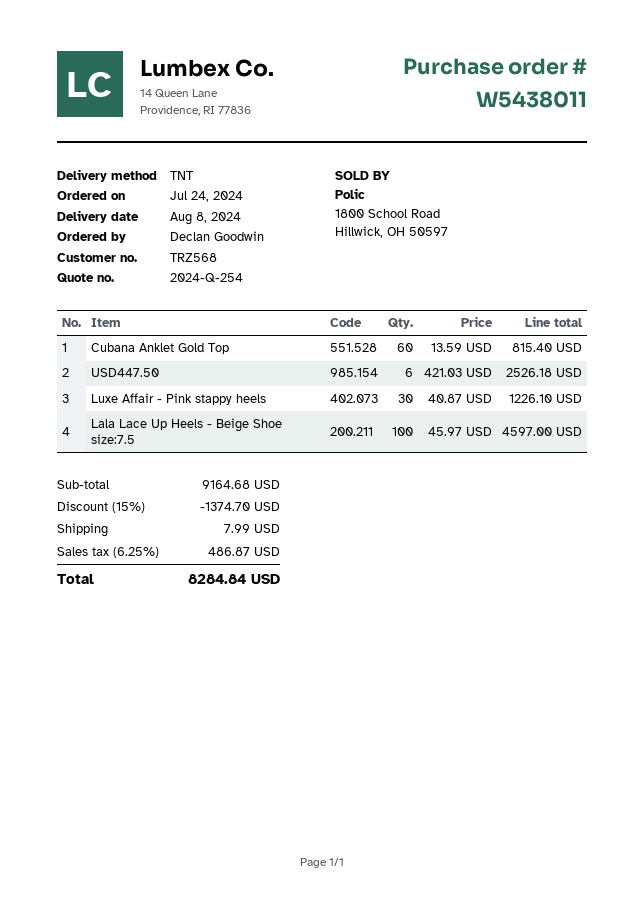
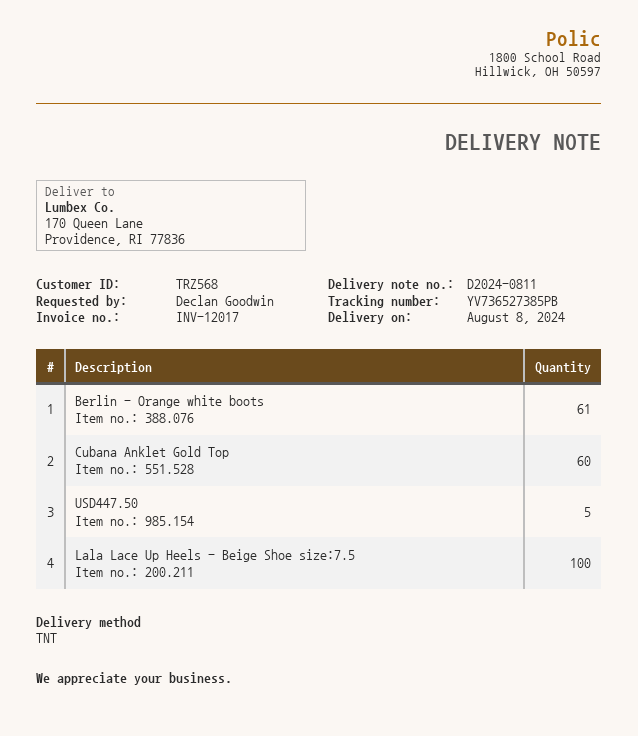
USD447.50: 6 -> 5
Luxe Affair - Pink stappy heels: 30 -> none
Berlin - Orange white boots: none -> 61

